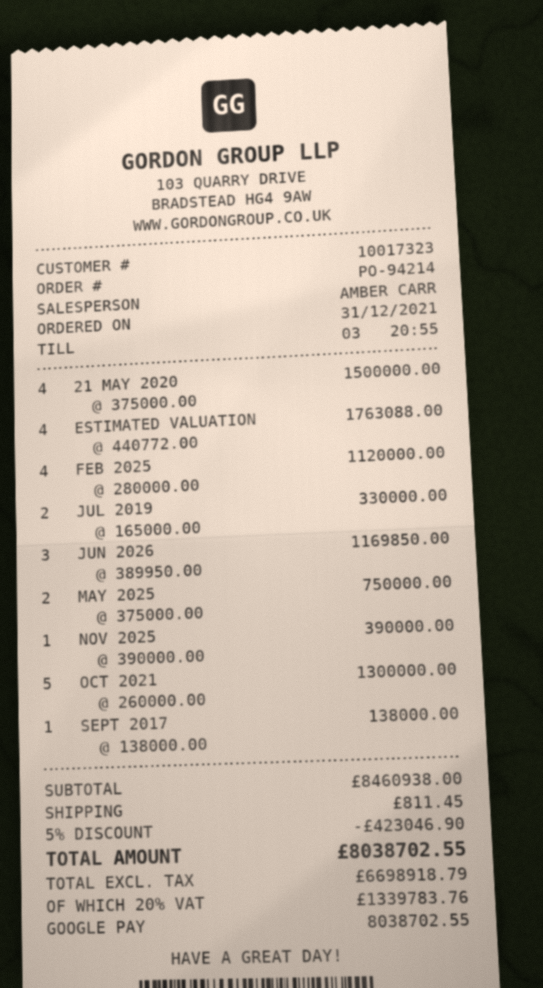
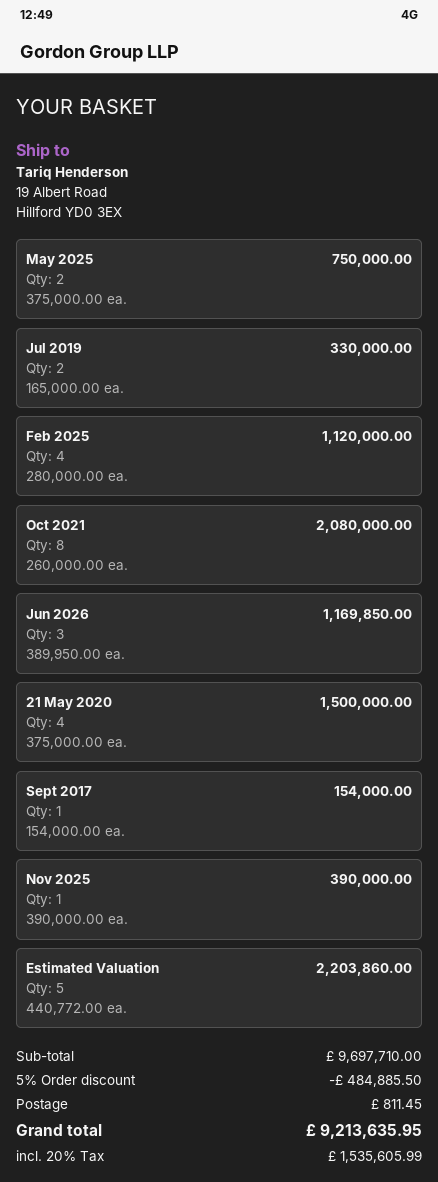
ESTIMATED VALUATION: 4 x 440772.00 = 1763088.00 -> 5 x 440772.00 = 2203860.00
OCT 2021: 5 x 260000.00 = 1300000.00 -> 8 x 260000.00 = 2080000.00
SEPT 2017: 1 x 138000.00 = 138000.00 -> 1 x 154000.00 = 154000.00
subtotal: 8460938.00 -> 9697710.00
discount: 5% = 423046.90 -> 5% = 484885.50
tax: 20% = 1339783.76 -> 20% = 1535605.99
total: 8038702.55 -> 9213635.95

